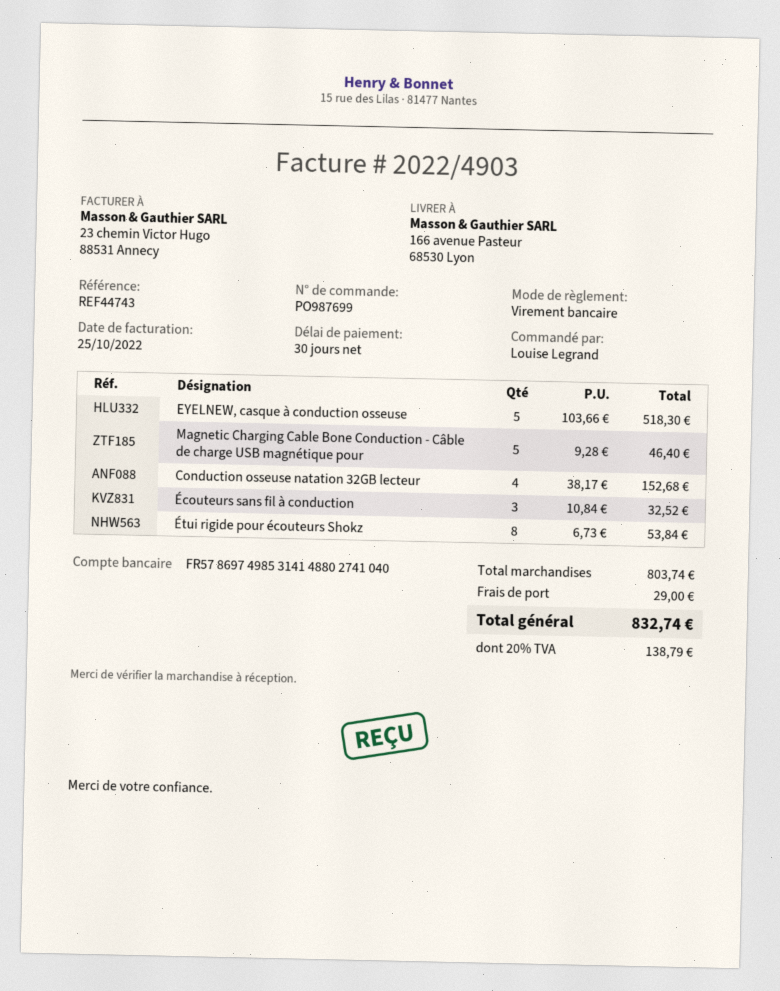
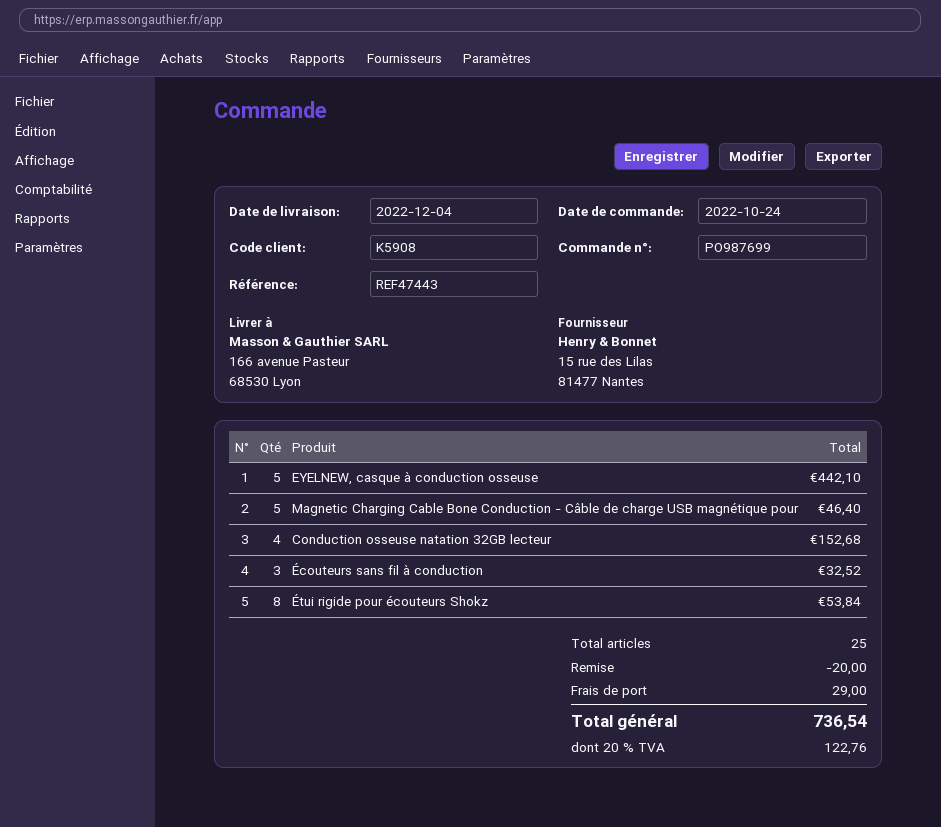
reference: REF44743 -> REF47443
EYELNEW, casque à conduction osseuse: 5 for 518.30 -> 5 for 442.10
discount: none -> 20.00
tax: 20% = 138.79 -> 20% = 122.76
total: 832.74 -> 736.54

